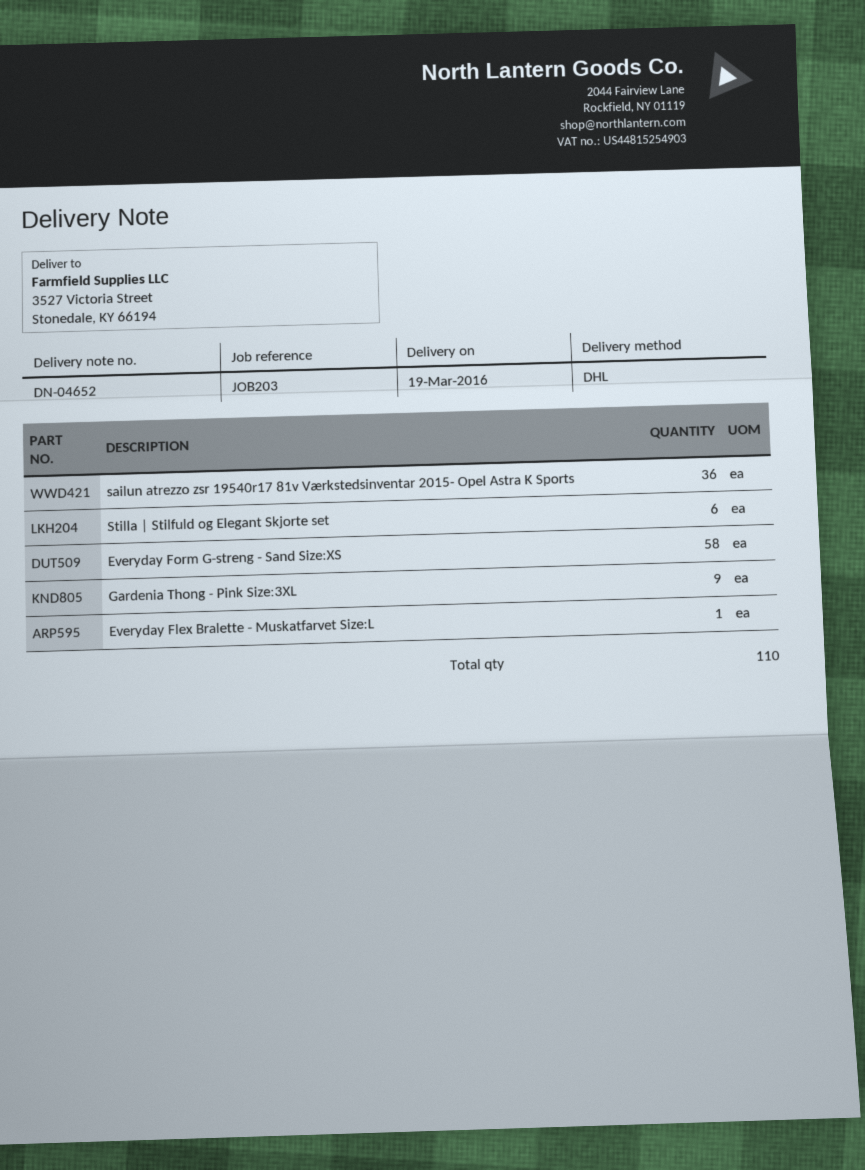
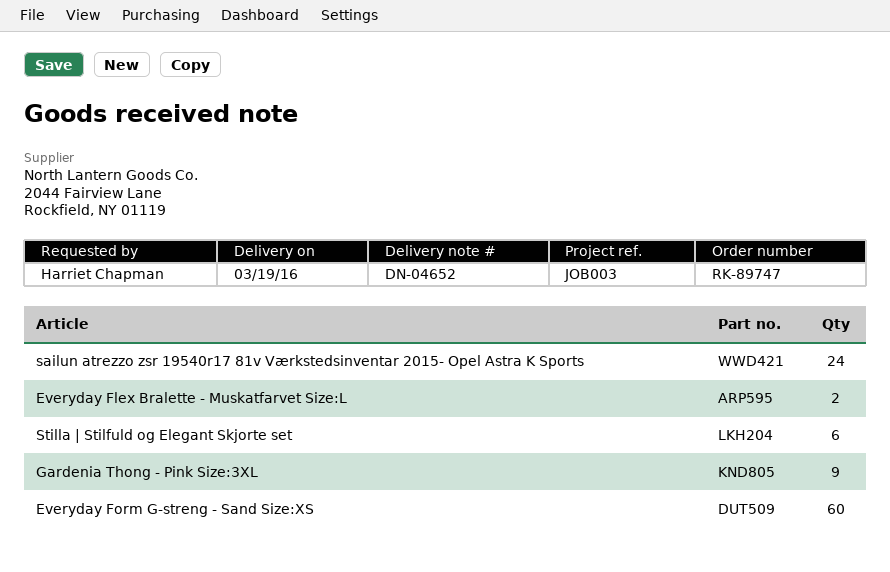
reference: JOB203 -> JOB003
sailun atrezzo zsr 19540r17 81v Værkstedsinventar 2015- Opel Astra K Sports: 36 -> 24
Everyday Form G-streng - Sand Size:XS: 58 -> 60
Everyday Flex Bralette - Muskatfarvet Size:L: 1 -> 2

